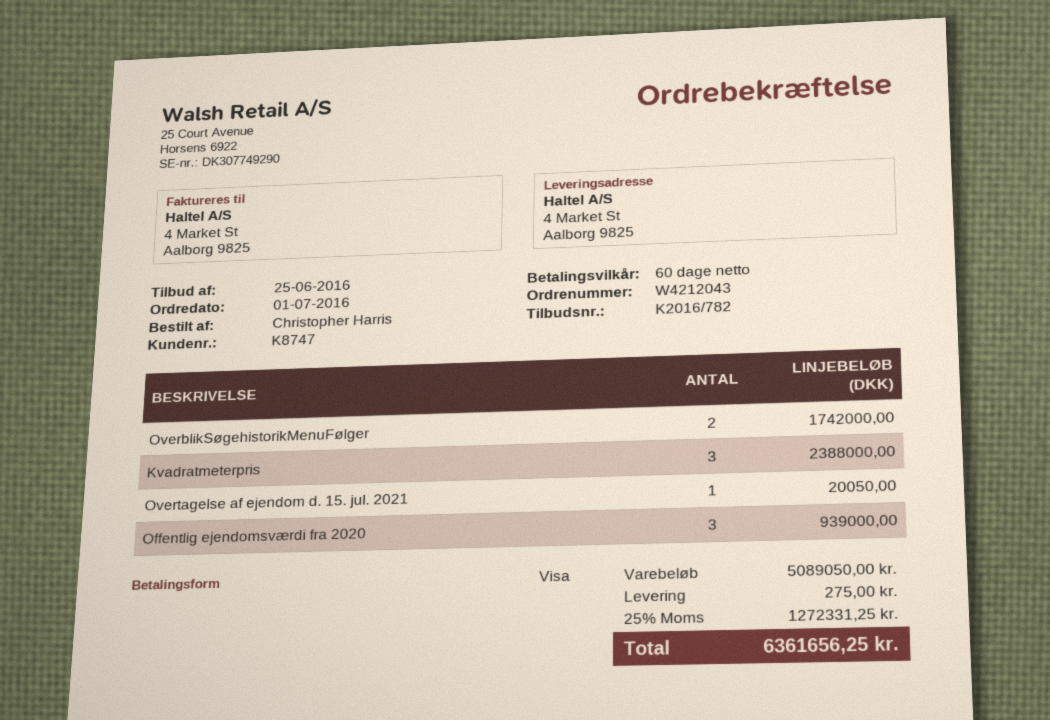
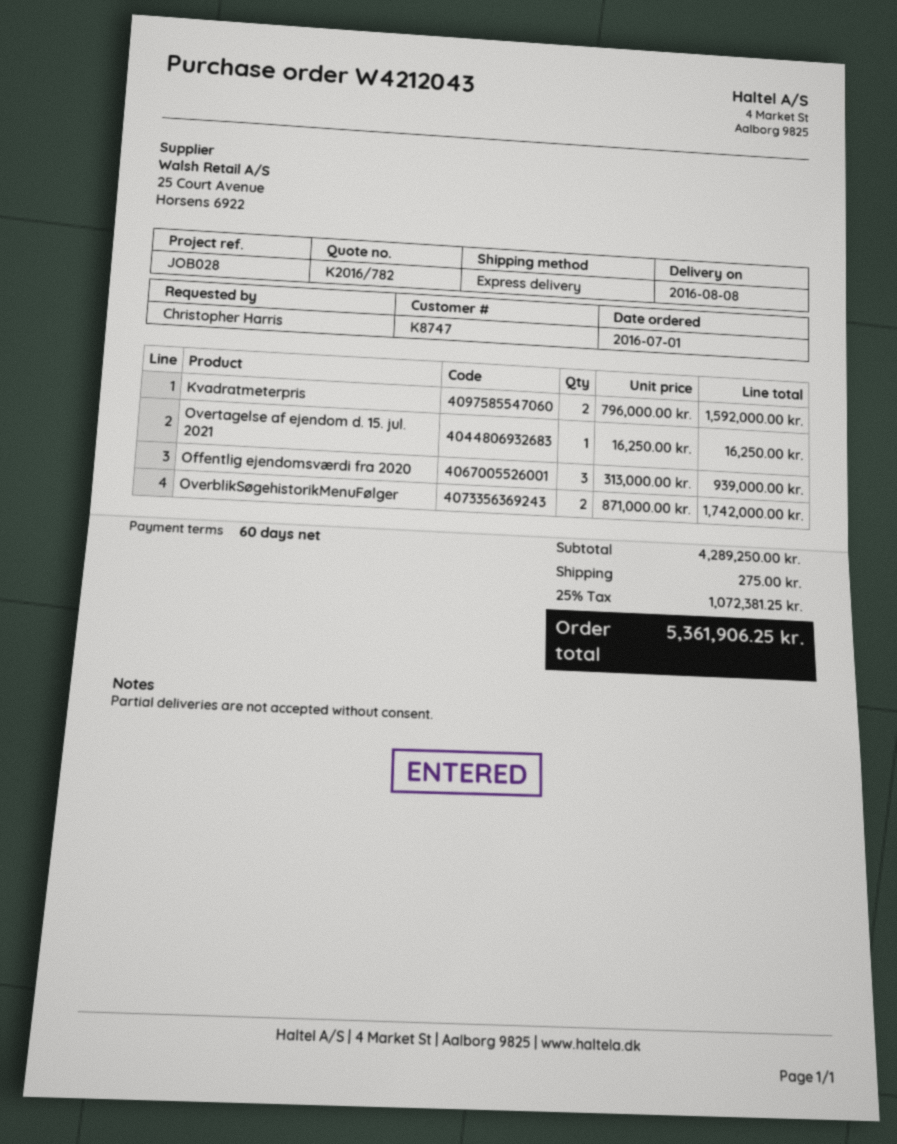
Kvadratmeterpris: 3 for 2388000.00 -> 2 for 1592000.00
Overtagelse af ejendom d. 15. jul. 2021: 1 for 20050.00 -> 1 for 16250.00
subtotal: 5089050.00 -> 4289250.00
tax: 25% = 1272331.25 -> 25% = 1072381.25
total: 6361656.25 -> 5361906.25

